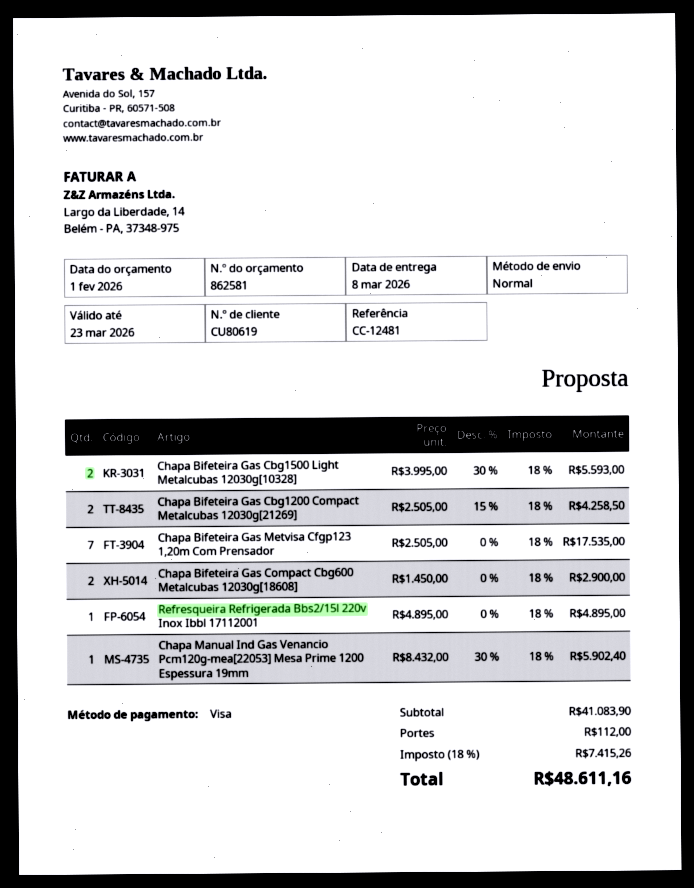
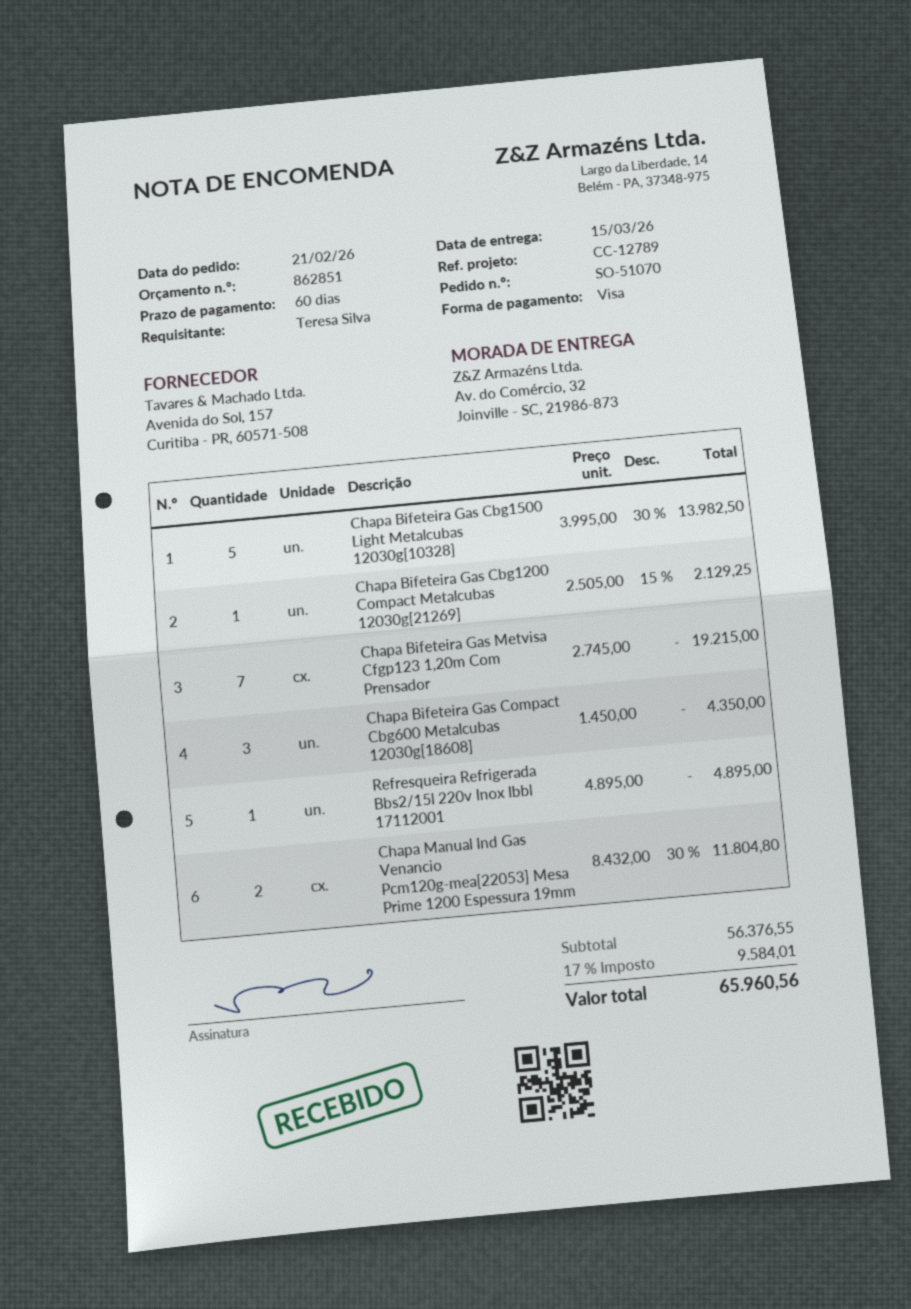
quote number: 862581 -> 862851
delivery date: 2026-03-08 -> 2026-03-15
reference: CC-12481 -> CC-12789
Chapa Bifeteira Gas Cbg1500 Light Metalcubas 12030g[10328]: 2 x 3995.00 - 30% = 5593.00 -> 5 x 3995.00 - 30% = 13982.50
Chapa Bifeteira Gas Cbg1200 Compact Metalcubas 12030g[21269]: 2 x 2505.00 - 15% = 4258.50 -> 1 x 2505.00 - 15% = 2129.25
Chapa Bifeteira Gas Metvisa Cfgp123 1,20m Com Prensador: 7 x 2505.00 = 17535.00 -> 7 x 2745.00 = 19215.00
Chapa Bifeteira Gas Compact Cbg600 Metalcubas 12030g[18608]: 2 x 1450.00 = 2900.00 -> 3 x 1450.00 = 4350.00
Chapa Manual Ind Gas Venancio Pcm120g-mea[22053] Mesa Prime 1200 Espessura 19mm: 1 x 8432.00 - 30% = 5902.40 -> 2 x 8432.00 - 30% = 11804.80
subtotal: 41083.90 -> 56376.55
shipping: 112.00 -> none
tax: 18% = 7415.26 -> 17% = 9584.01
total: 48611.16 -> 65960.56

